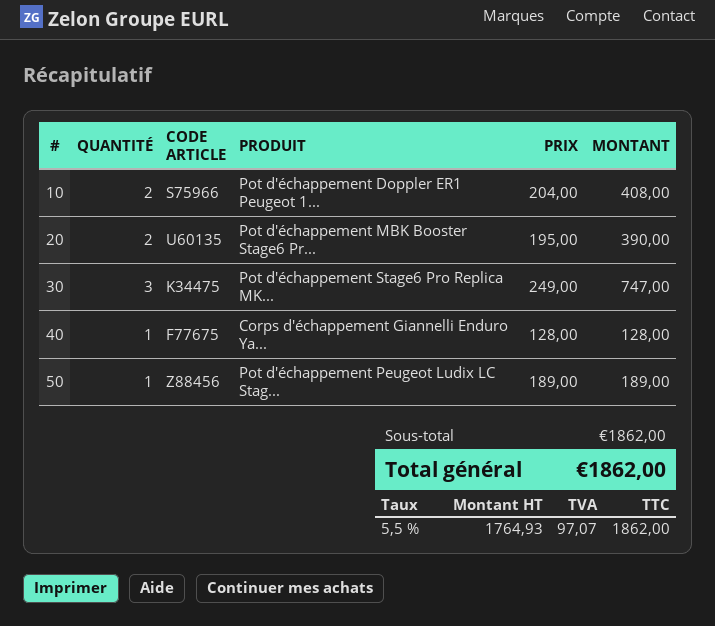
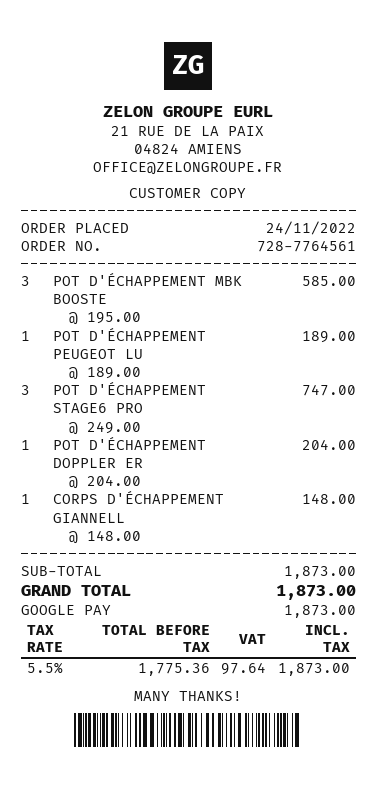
Pot d'échappement Doppler ER1 Peugeot 1...: 2 x 204.00 = 408.00 -> 1 x 204.00 = 204.00
Pot d'échappement MBK Booster Stage6 Pr...: 2 x 195.00 = 390.00 -> 3 x 195.00 = 585.00
Corps d'échappement Giannelli Enduro Ya...: 1 x 128.00 = 128.00 -> 1 x 148.00 = 148.00
subtotal: 1862.00 -> 1873.00
net: 1764.93 -> 1775.36
tax: 5.5% = 97.07 -> 5.5% = 97.64
total: 1862.00 -> 1873.00

